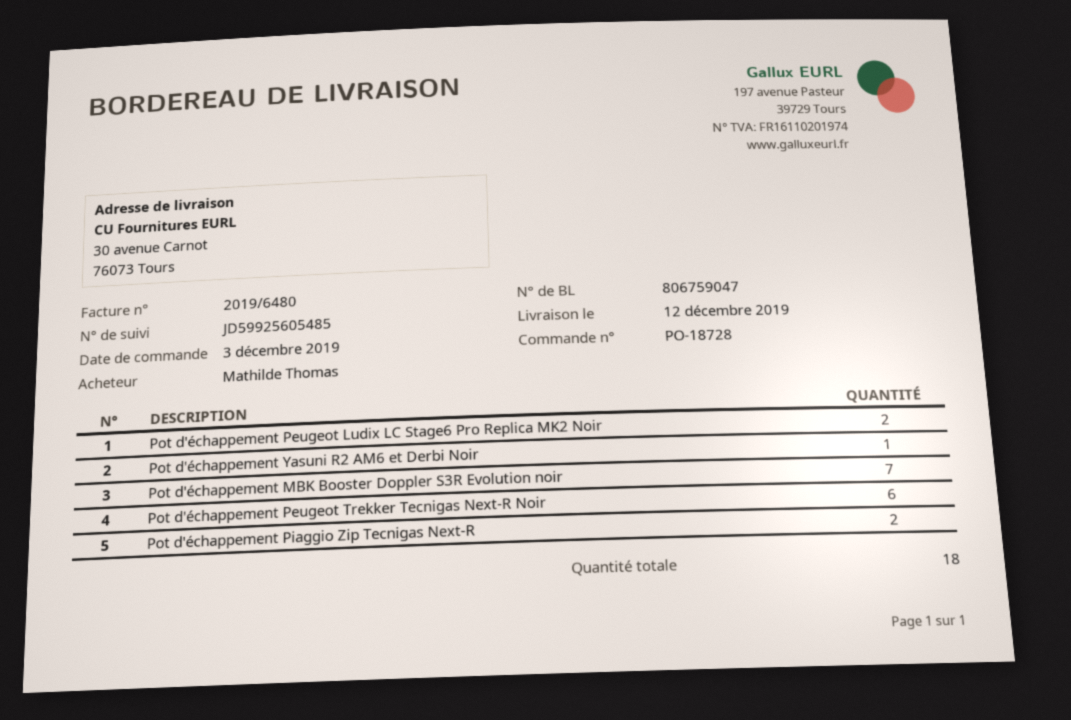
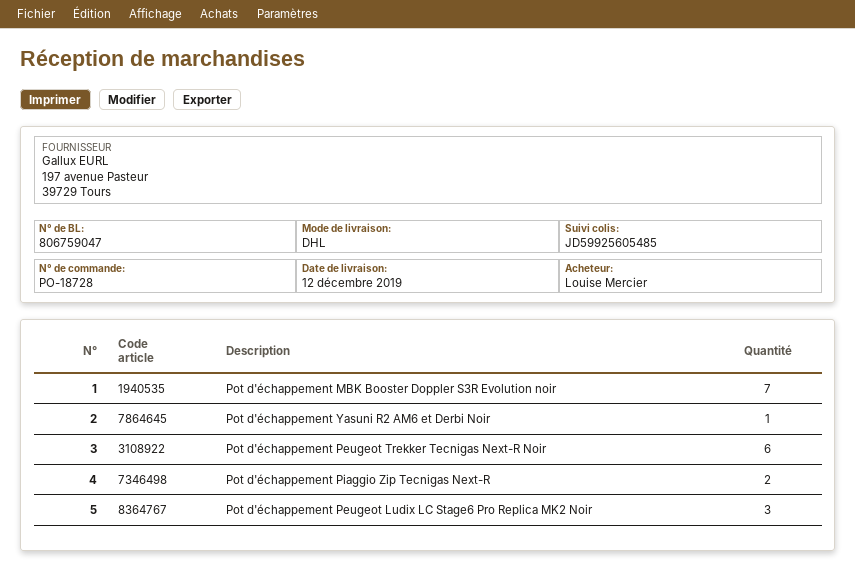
ordered by: Mathilde Thomas -> Louise Mercier
Pot d'échappement Peugeot Ludix LC Stage6 Pro Replica MK2 Noir: 2 -> 3

